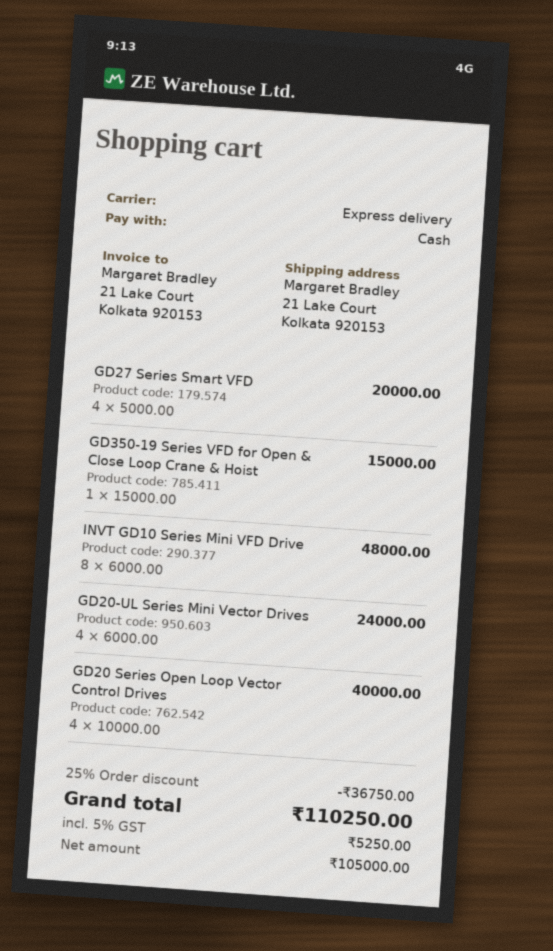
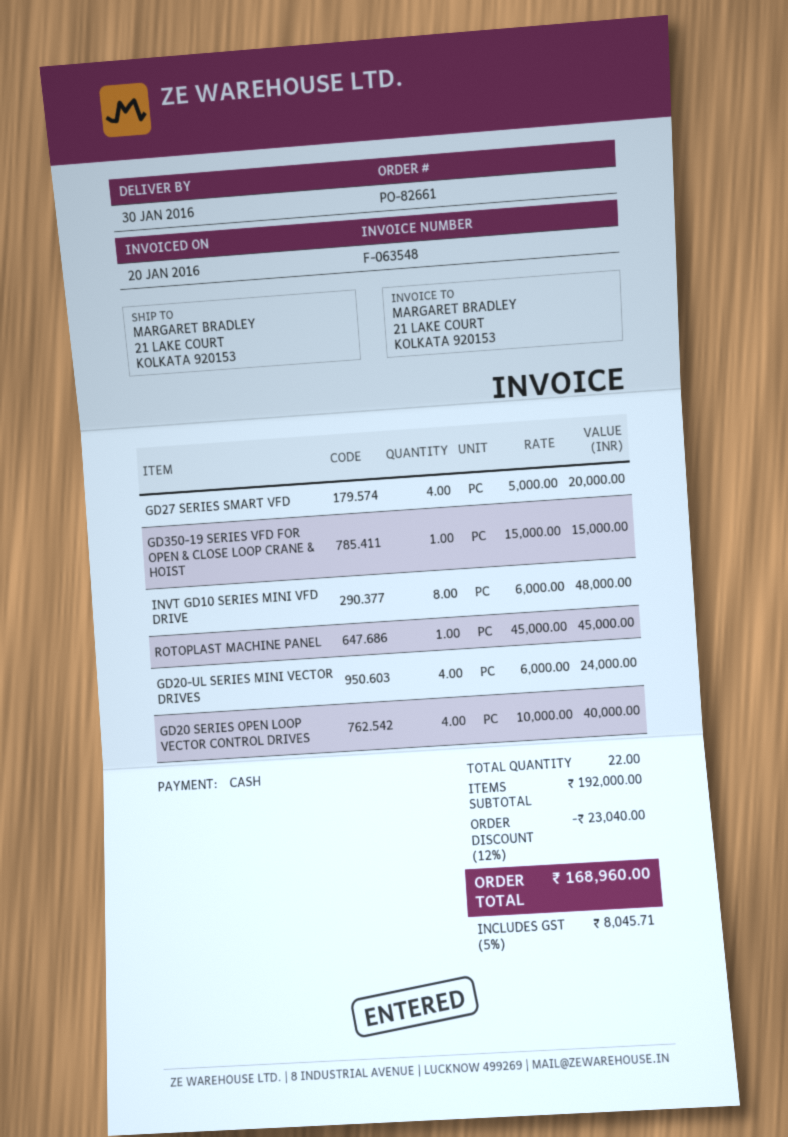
ROTOPLAST MACHINE PANEL: none -> 1 x 45000.00 = 45000.00
discount: 25% = 36750.00 -> 12% = 23040.00
tax: 5% = 5250.00 -> 5% = 8045.71
total: 110250.00 -> 168960.00

